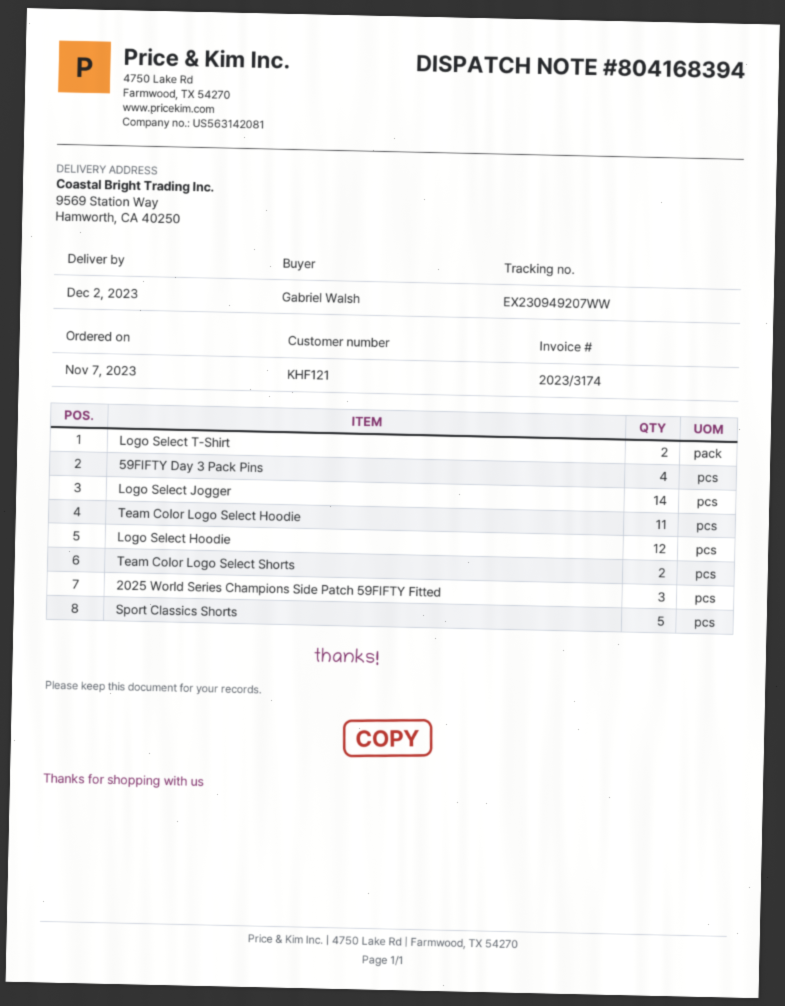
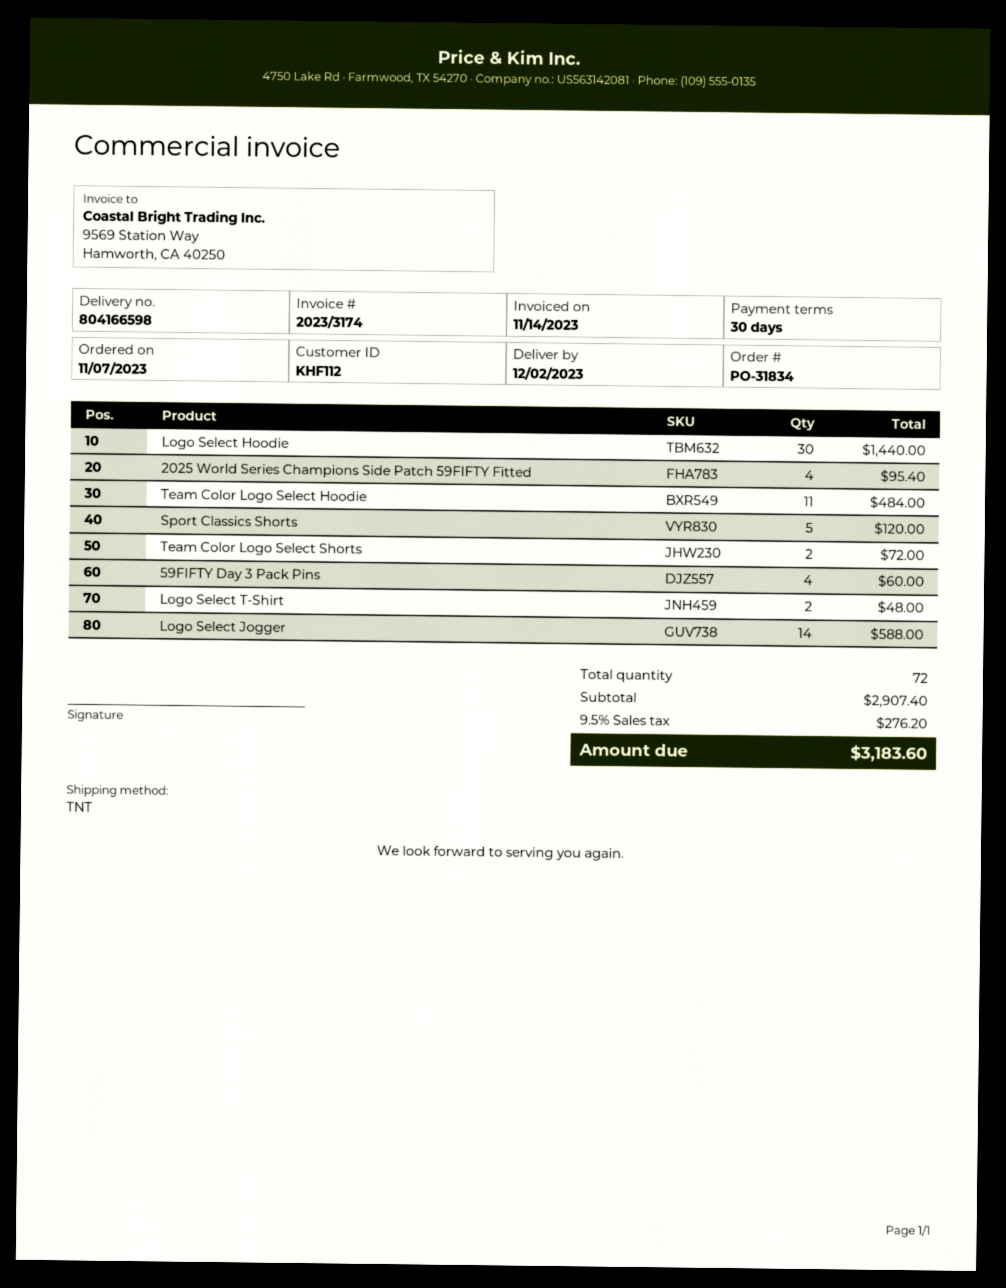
delivery note number: 804168394 -> 804166598
customer number: KHF121 -> KHF112
Logo Select Hoodie: 12 -> 30
2025 World Series Champions Side Patch 59FIFTY Fitted: 3 -> 4

